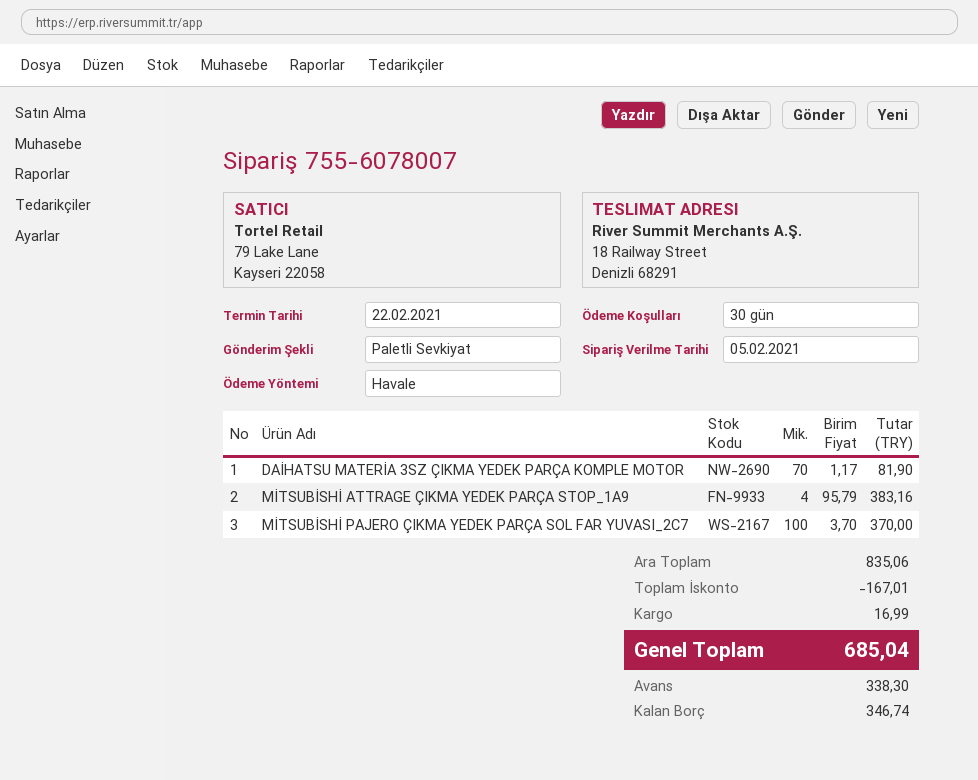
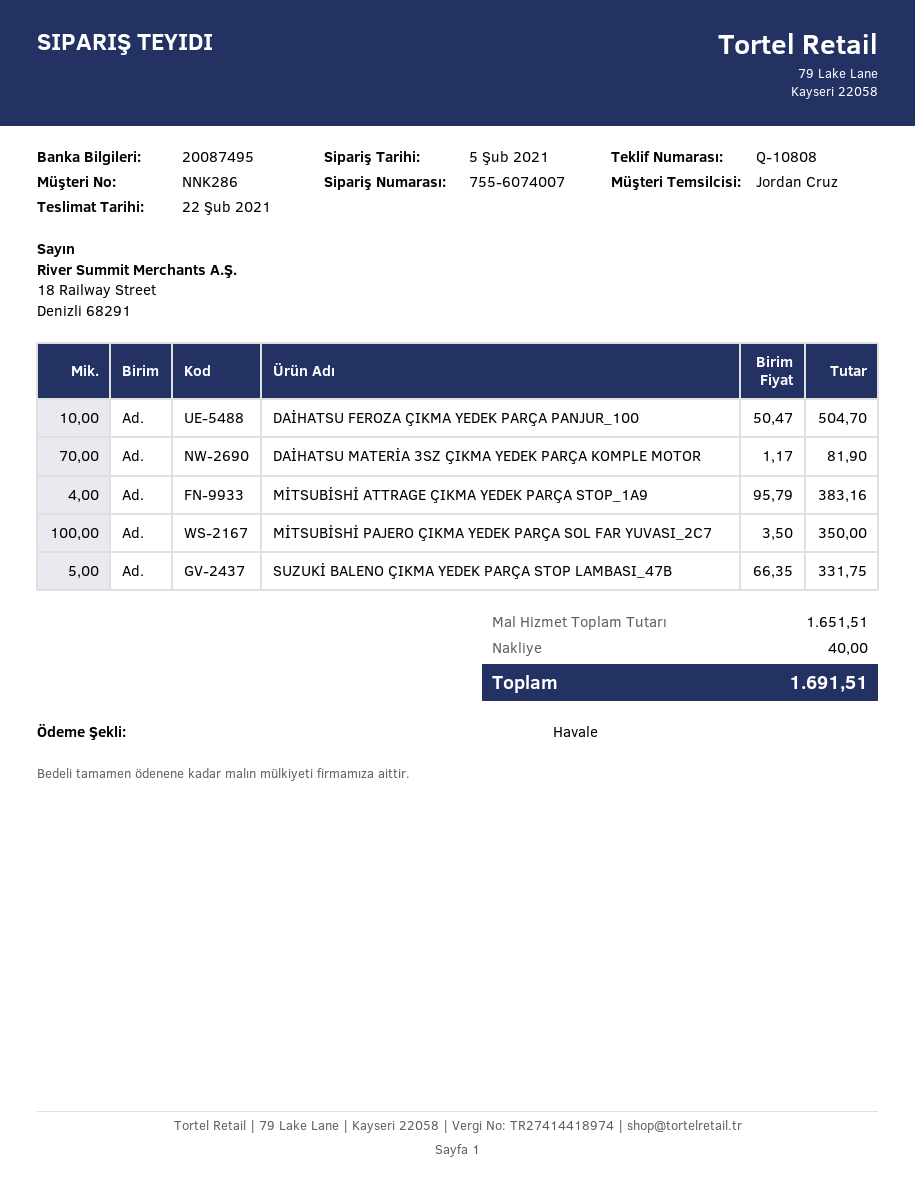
order number: 755-6078007 -> 755-6074007
MİTSUBİSHİ PAJERO ÇIKMA YEDEK PARÇA SOL FAR YUVASI_2C7: 100 x 3.70 = 370.00 -> 100 x 3.50 = 350.00
DAİHATSU FEROZA ÇIKMA YEDEK PARÇA PANJUR_100: none -> 10 x 50.47 = 504.70
SUZUKİ BALENO ÇIKMA YEDEK PARÇA STOP LAMBASI_47B: none -> 5 x 66.35 = 331.75
subtotal: 835.06 -> 1651.51
discount: 167.01 -> none
shipping: 16.99 -> 40.00
total: 685.04 -> 1691.51

